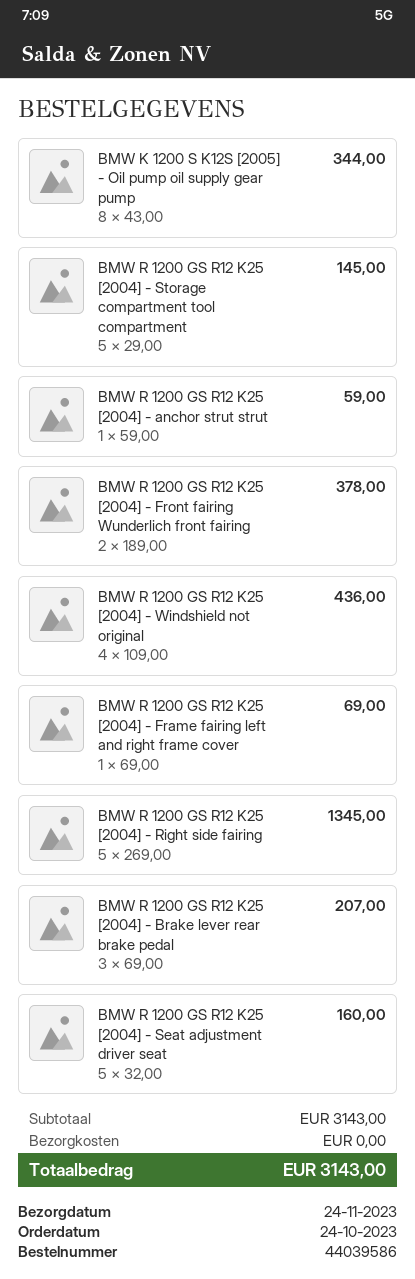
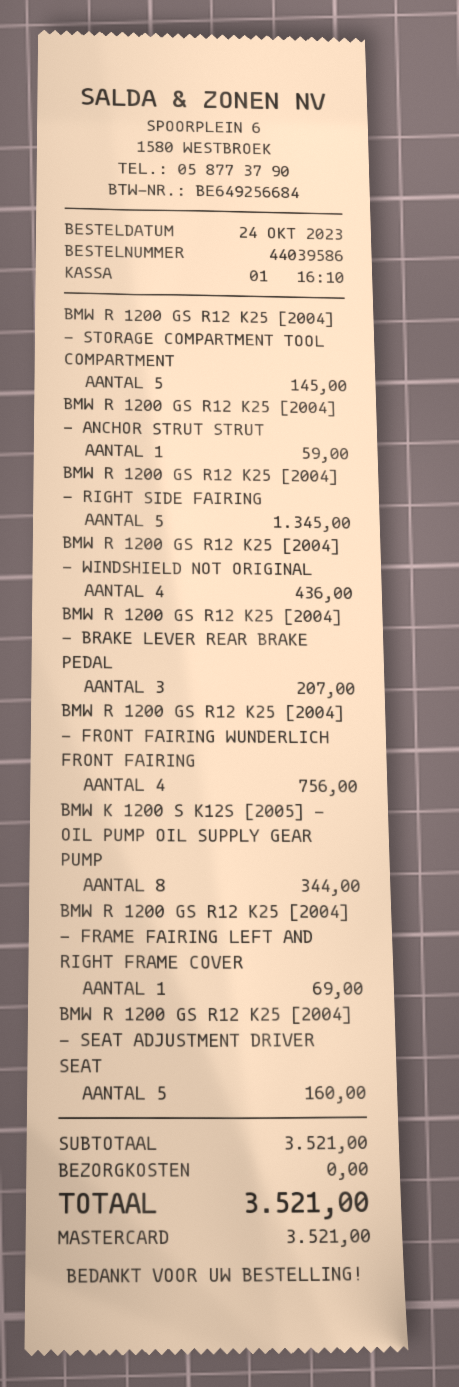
BMW R 1200 GS R12 K25 [2004] - Front fairing Wunderlich front fairing: 2 for 378.00 -> 4 for 756.00
subtotal: 3143.00 -> 3521.00
total: 3143.00 -> 3521.00

